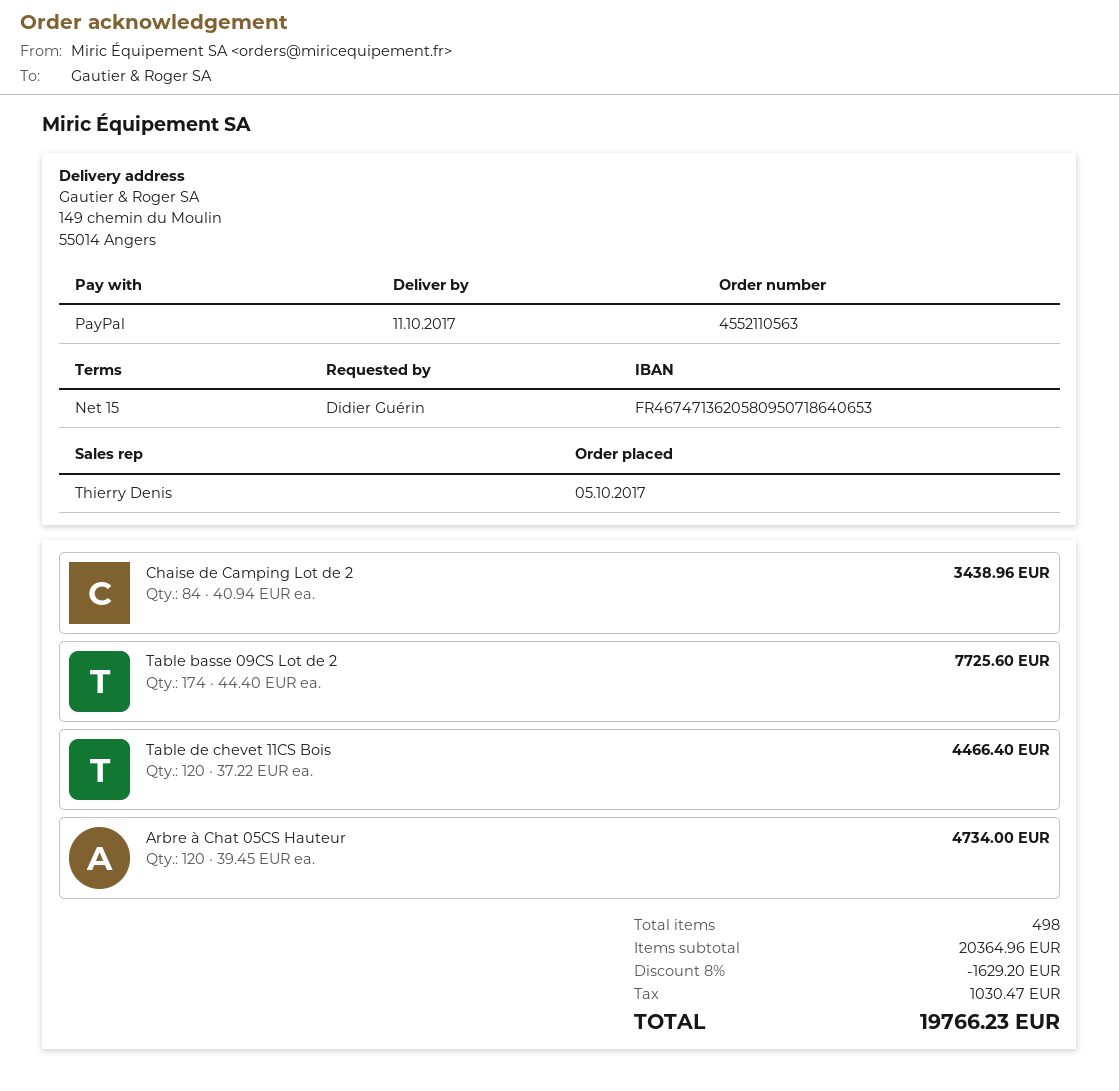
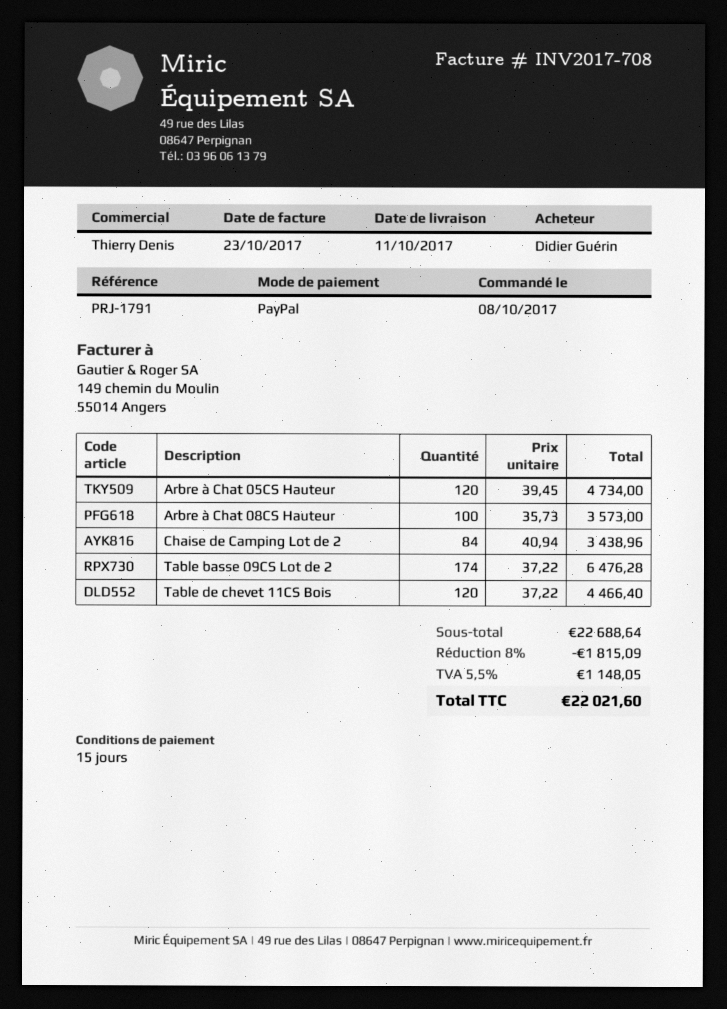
order date: 2017-10-05 -> 2017-10-08
Table basse 09CS Lot de 2: 174 x 44.40 = 7725.60 -> 174 x 37.22 = 6476.28
Arbre à Chat 08CS Hauteur: none -> 100 x 35.73 = 3573.00
subtotal: 20364.96 -> 22688.64
discount: 8% = 1629.20 -> 8% = 1815.09
tax: 1030.47 -> 1148.05
total: 19766.23 -> 22021.60

